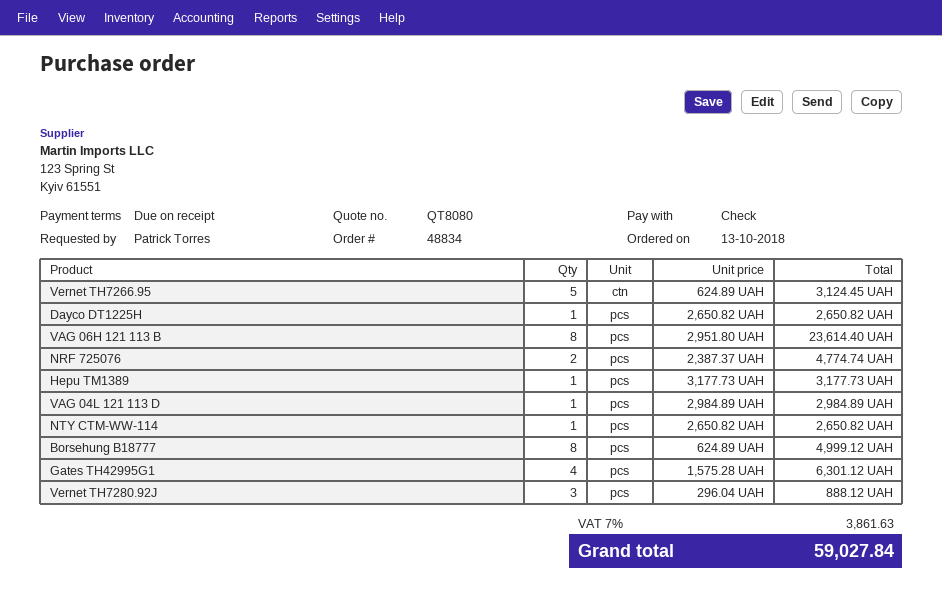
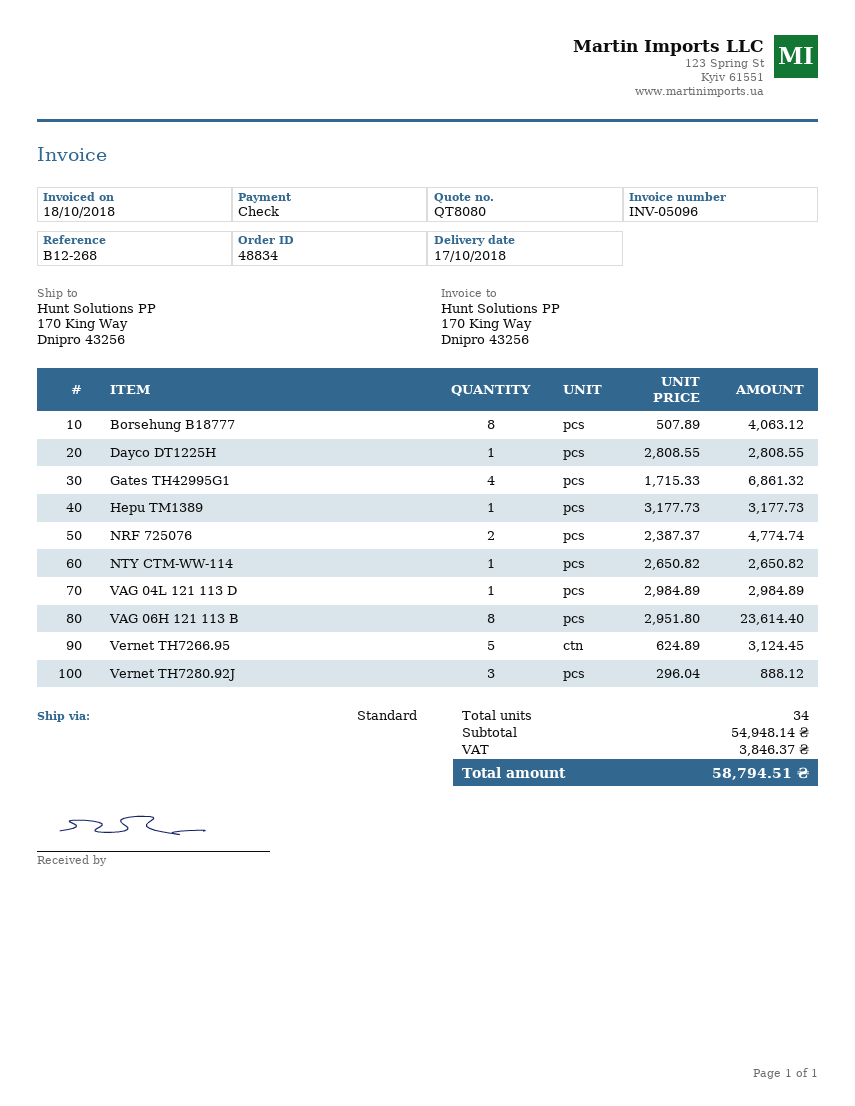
Dayco DT1225H: 1 x 2650.82 = 2650.82 -> 1 x 2808.55 = 2808.55
Borsehung B18777: 8 x 624.89 = 4999.12 -> 8 x 507.89 = 4063.12
Gates TH42995G1: 4 x 1575.28 = 6301.12 -> 4 x 1715.33 = 6861.32
tax: 3861.63 -> 3846.37
total: 59027.84 -> 58794.51

